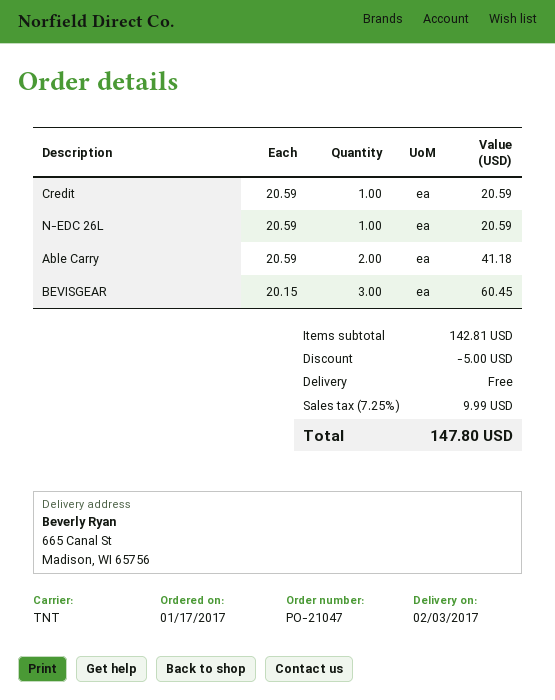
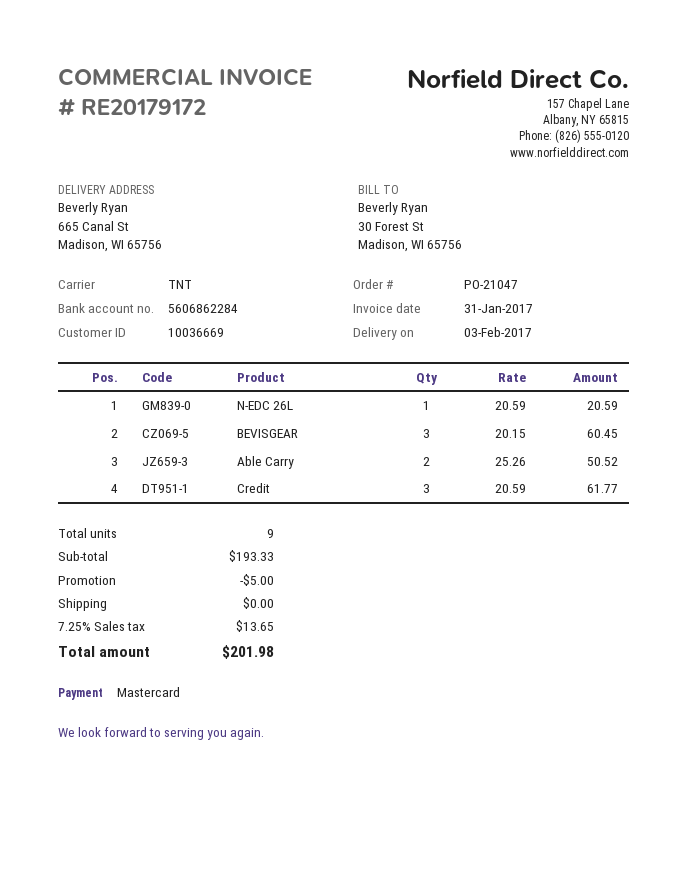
Credit: 1 x 20.59 = 20.59 -> 3 x 20.59 = 61.77
Able Carry: 2 x 20.59 = 41.18 -> 2 x 25.26 = 50.52
subtotal: 142.81 -> 193.33
tax: 7.25% = 9.99 -> 7.25% = 13.65
total: 147.80 -> 201.98

